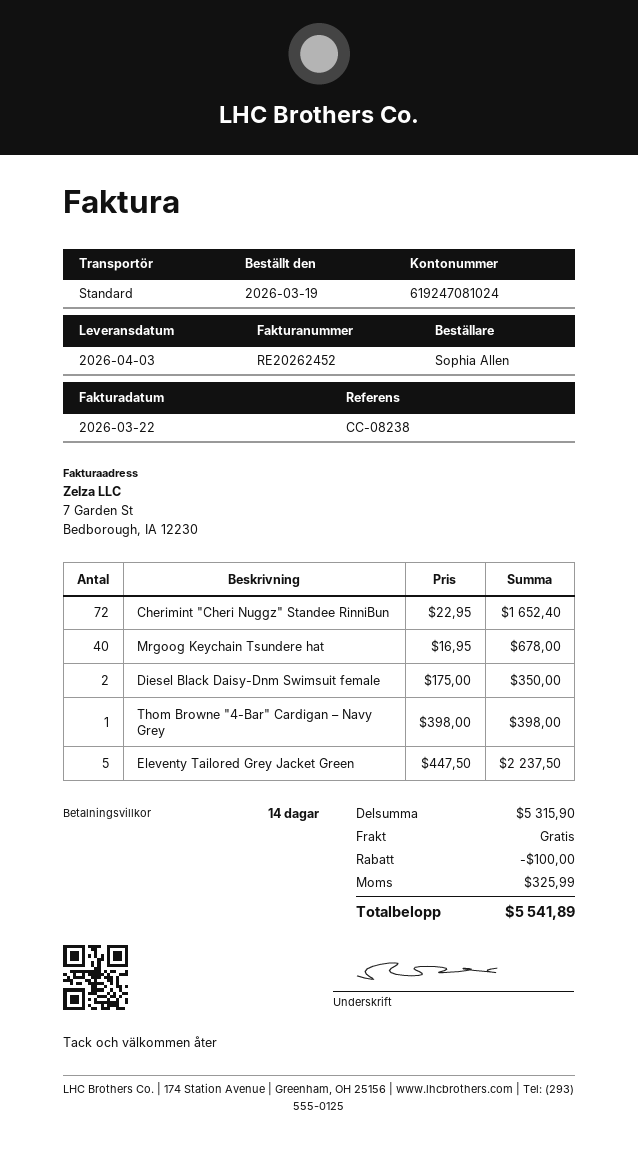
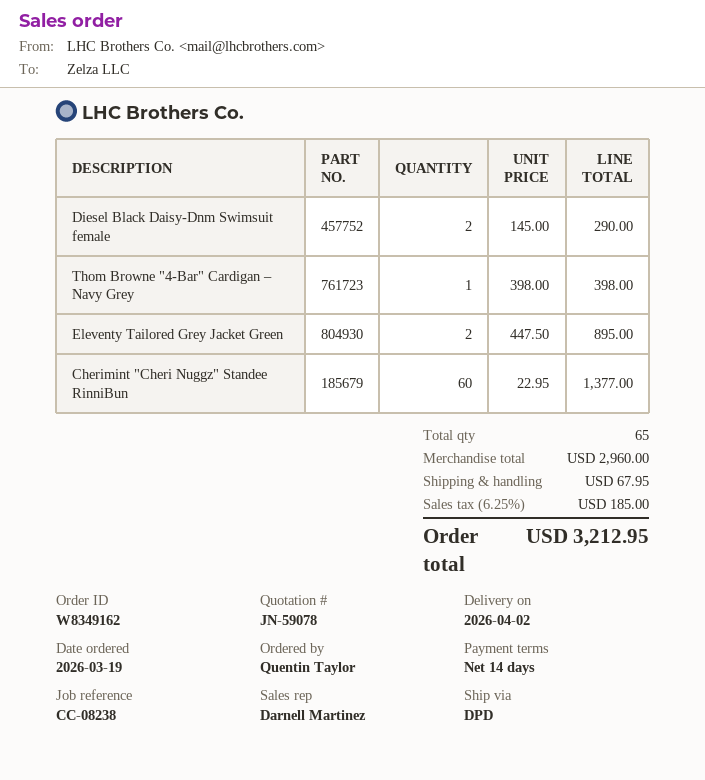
delivery date: 2026-04-03 -> 2026-04-02
ordered by: Sophia Allen -> Quentin Taylor
shipping method: standard -> DPD
Cherimint "Cheri Nuggz" Standee RinniBun: 72 x 22.95 = 1652.40 -> 60 x 22.95 = 1377.00
Mrgoog Keychain Tsundere hat: 40 x 16.95 = 678.00 -> none
Diesel Black Daisy-Dnm Swimsuit female: 2 x 175.00 = 350.00 -> 2 x 145.00 = 290.00
Eleventy Tailored Grey Jacket Green: 5 x 447.50 = 2237.50 -> 2 x 447.50 = 895.00
subtotal: 5315.90 -> 2960.00
discount: 100.00 -> none
shipping: 0.00 -> 67.95
tax: 325.99 -> 185.00
total: 5541.89 -> 3212.95

